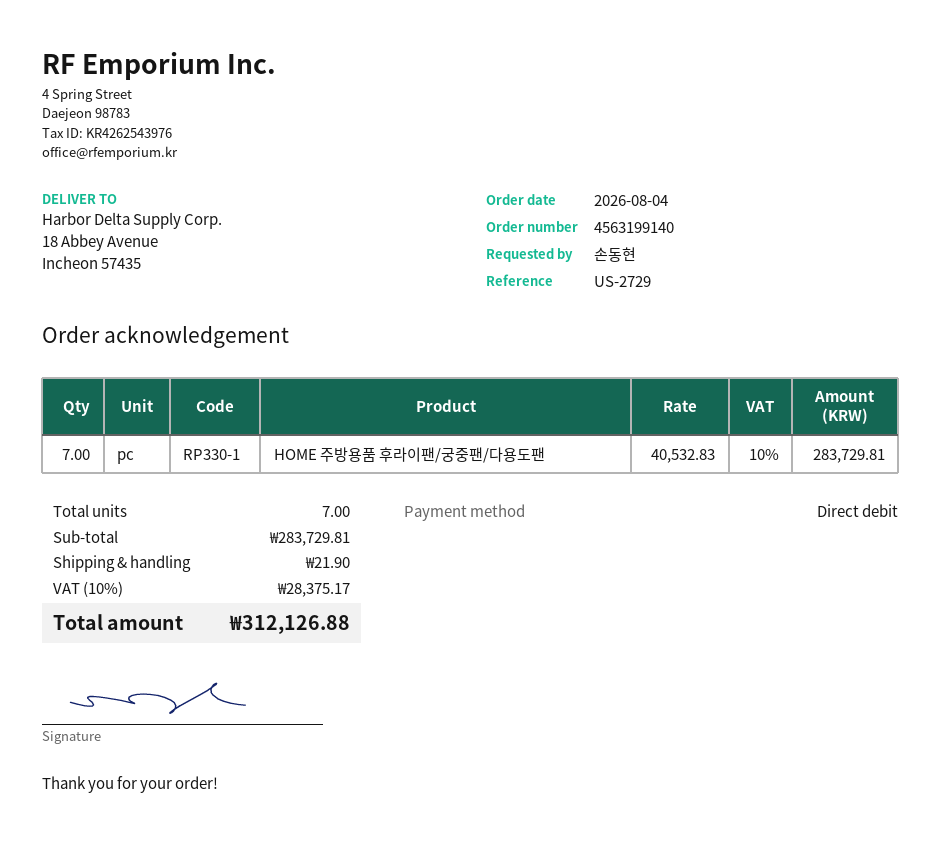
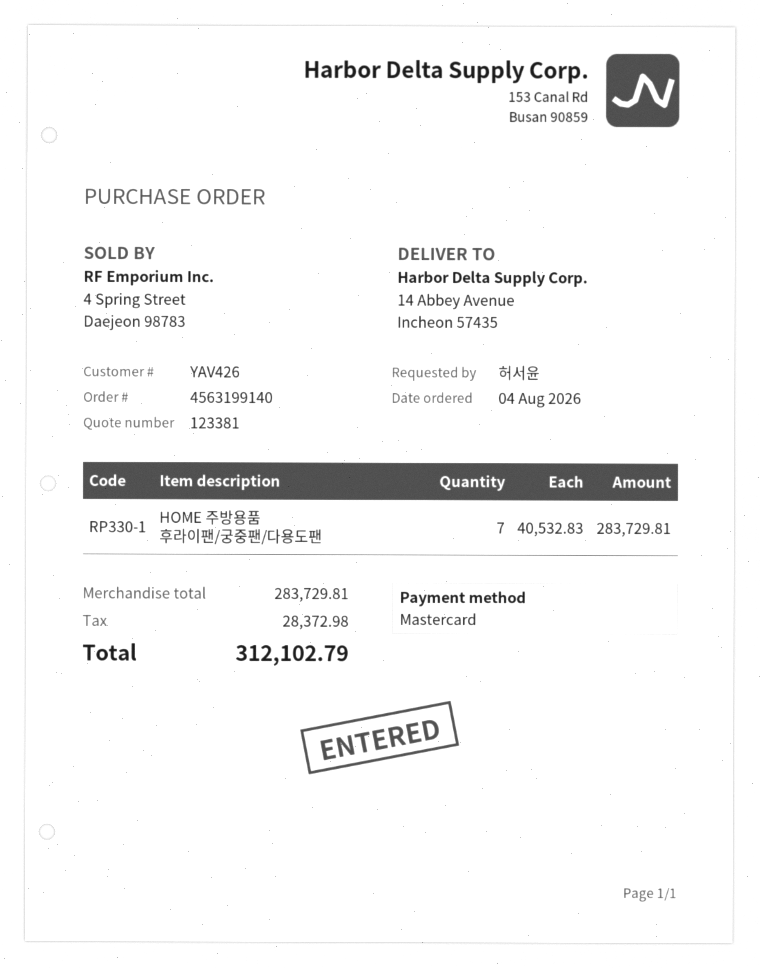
ordered by: 손동현 -> 허서윤
payment method: direct debit -> Mastercard
ship to: 18 Abbey Avenue, Incheon 57435 -> 14 Abbey Avenue, Incheon 57435
shipping: 21.90 -> none
tax: 28375.17 -> 28372.98
total: 312126.88 -> 312102.79

